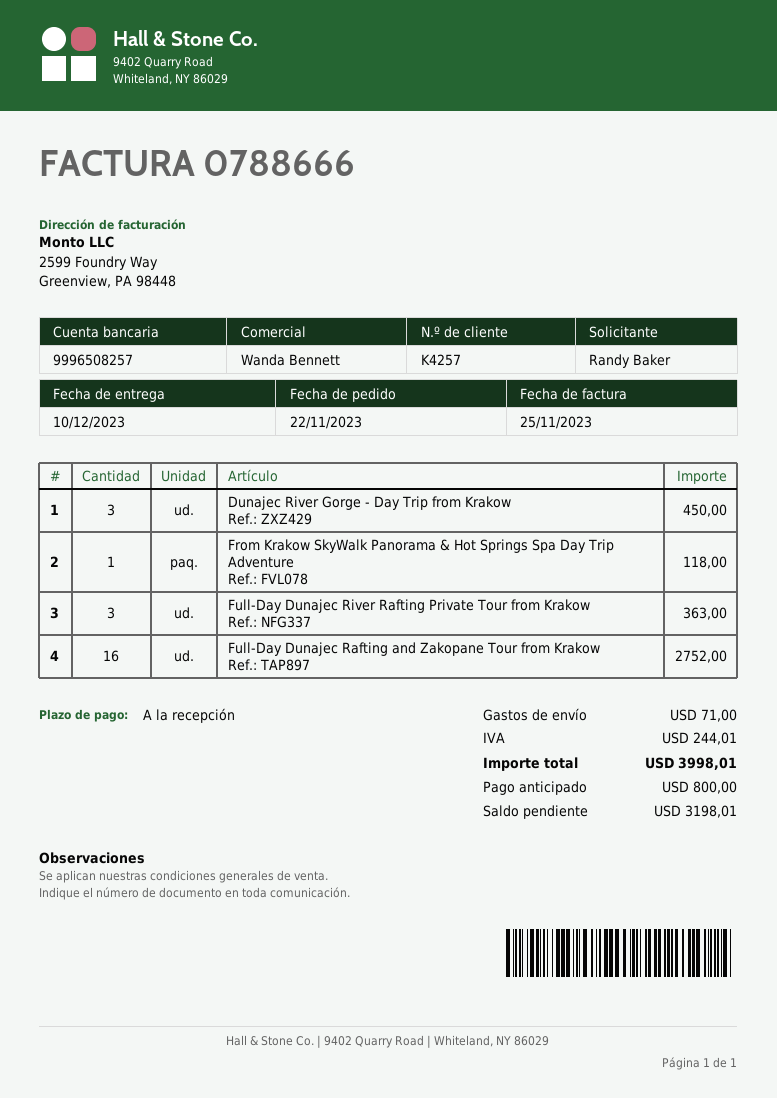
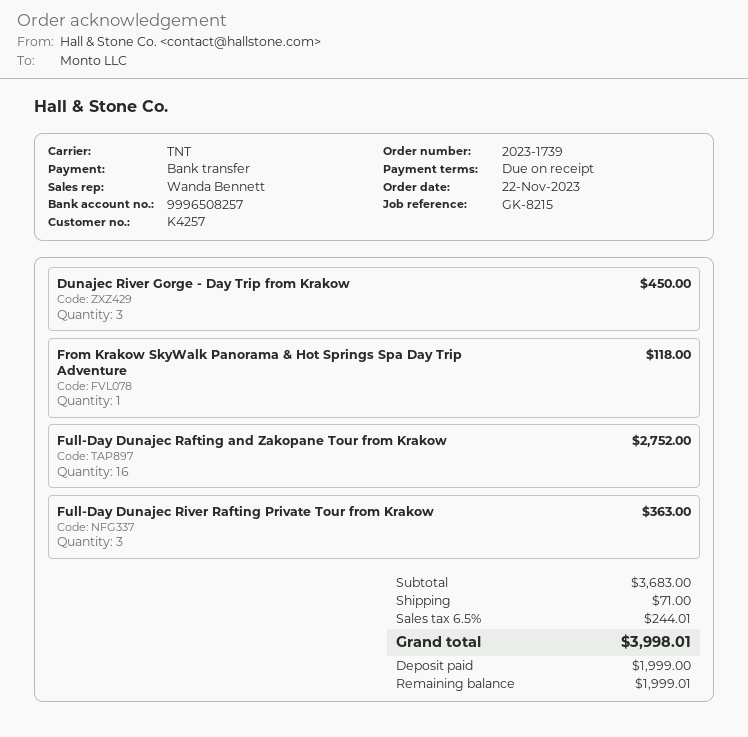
deposit: 800.00 -> 1999.00
balance: 3198.01 -> 1999.01

